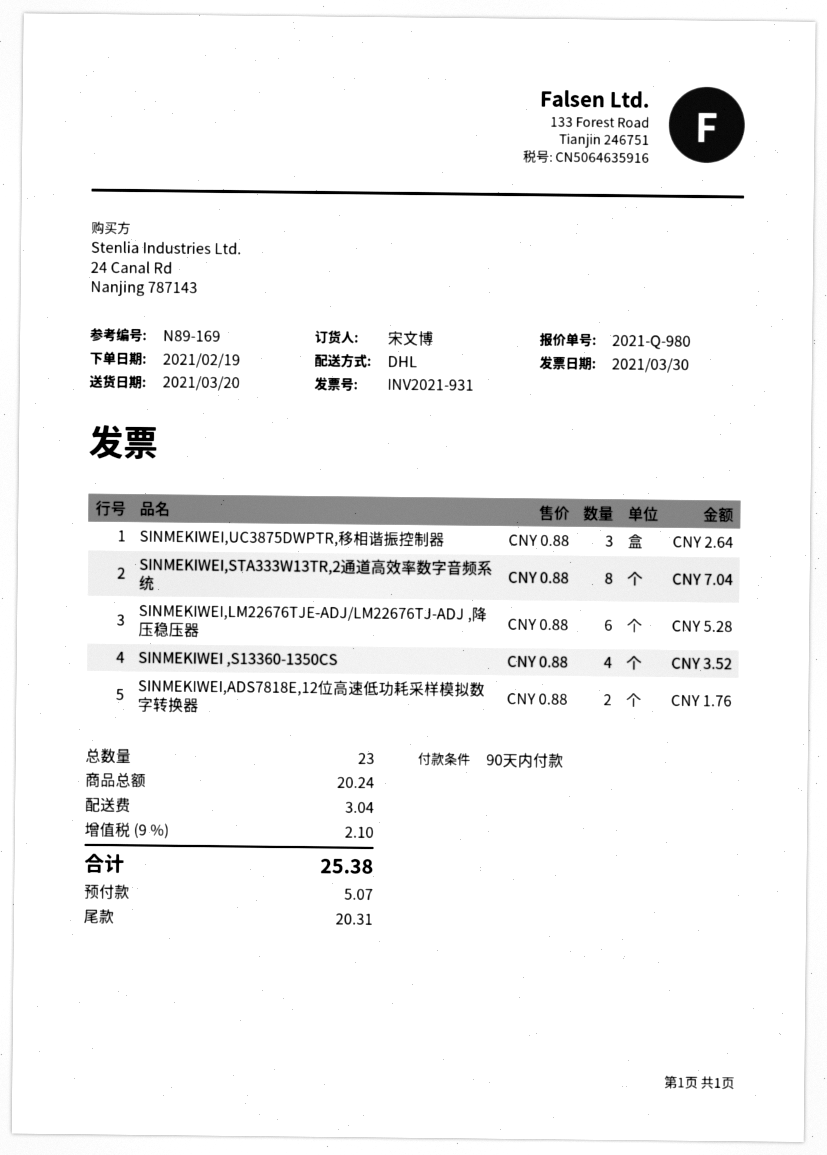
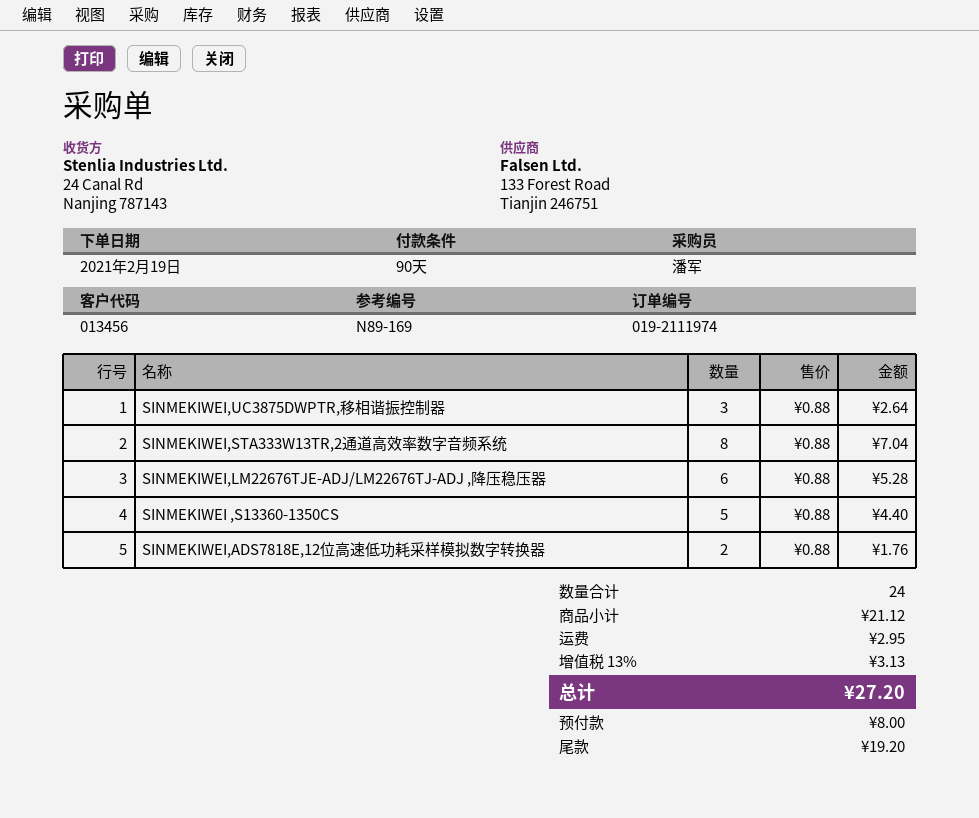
ordered by: 宋文博 -> 潘军
SINMEKIWEI ,S13360-1350CS: 4 x 0.88 = 3.52 -> 5 x 0.88 = 4.40
total quantity: 23 -> 24
subtotal: 20.24 -> 21.12
shipping: 3.04 -> 2.95
tax: 9% = 2.10 -> 13% = 3.13
total: 25.38 -> 27.20
deposit: 5.07 -> 8.00
balance: 20.31 -> 19.20

